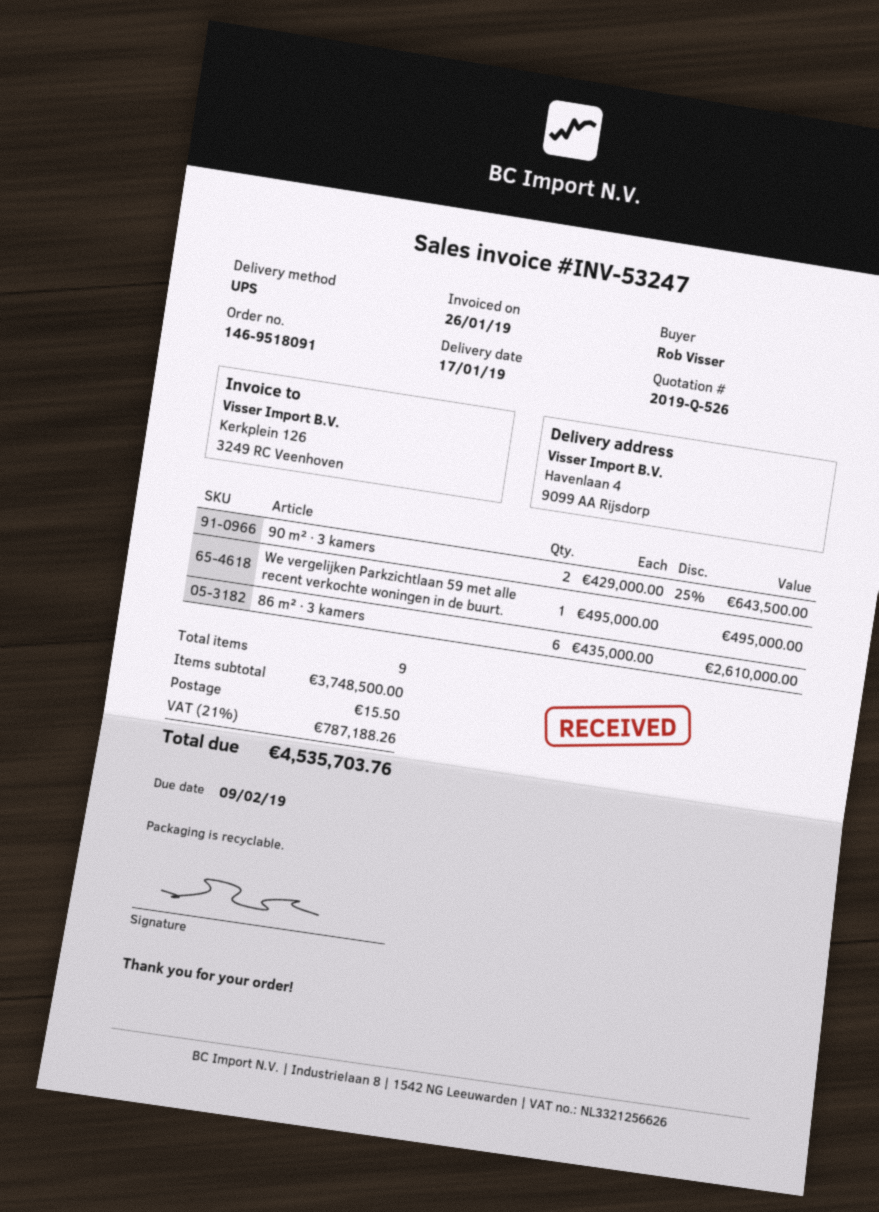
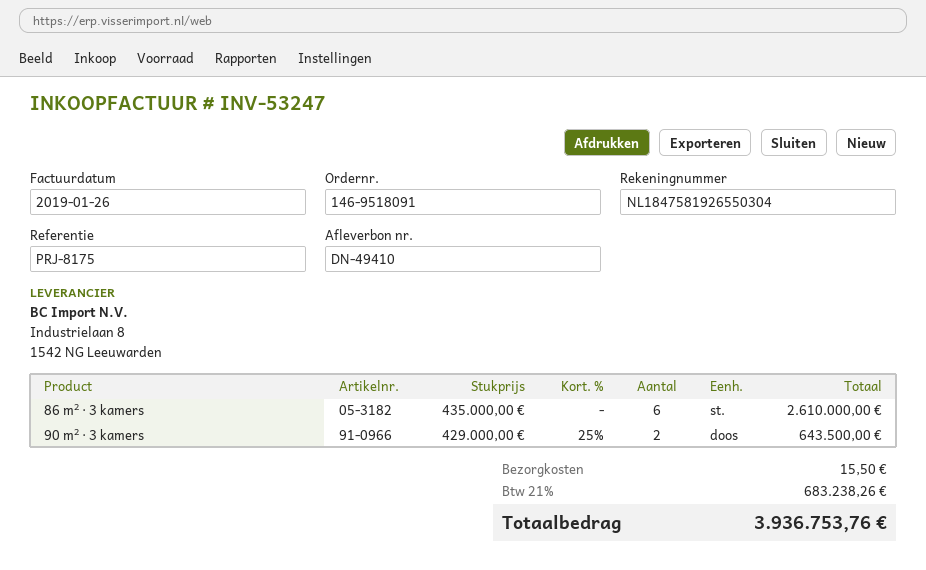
We vergelijken Parkzichtlaan 59 met alle recent verkochte woningen in de buurt.: 1 x 495000.00 = 495000.00 -> none
tax: 21% = 787188.26 -> 21% = 683238.26
total: 4535703.76 -> 3936753.76

